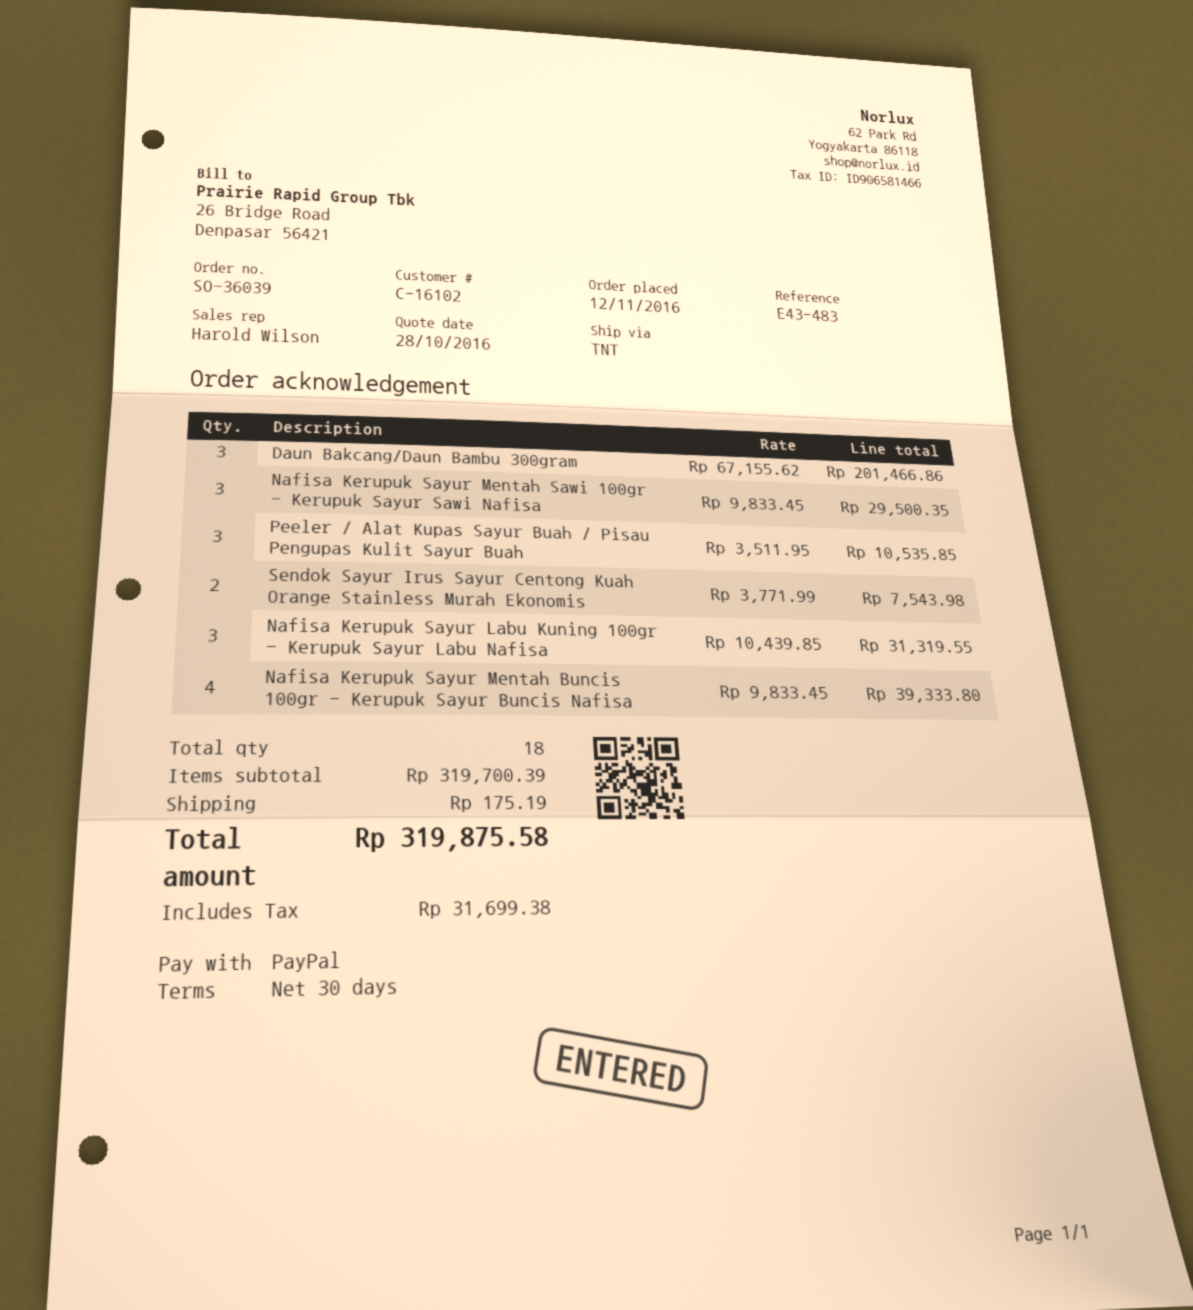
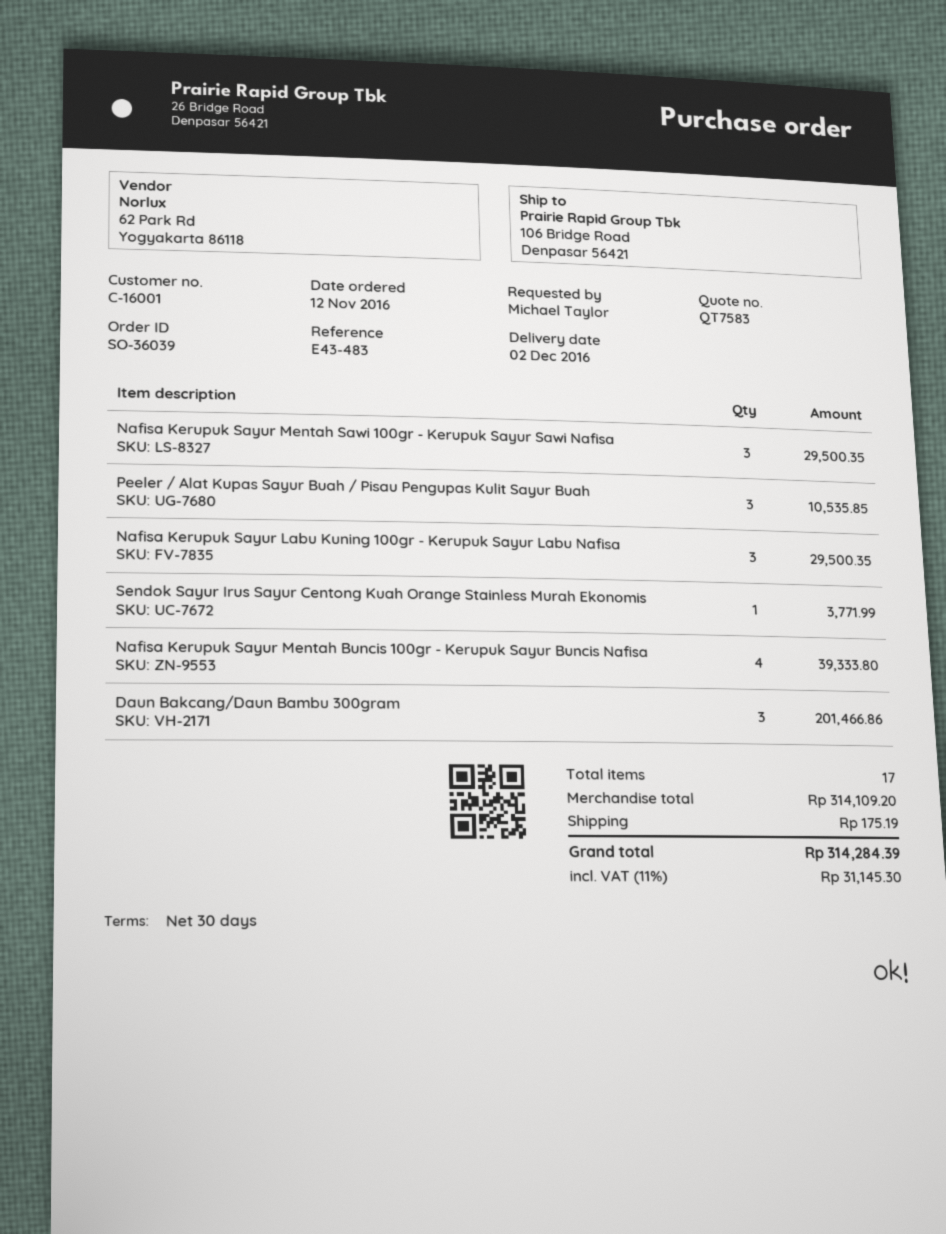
customer number: C-16102 -> C-16001
Sendok Sayur Irus Sayur Centong Kuah Orange Stainless Murah Ekonomis: 2 for 7543.98 -> 1 for 3771.99
Nafisa Kerupuk Sayur Labu Kuning 100gr - Kerupuk Sayur Labu Nafisa: 3 for 31319.55 -> 3 for 29500.35
total quantity: 18 -> 17
subtotal: 319700.39 -> 314109.20
tax: 31699.38 -> 31145.30
total: 319875.58 -> 314284.39

